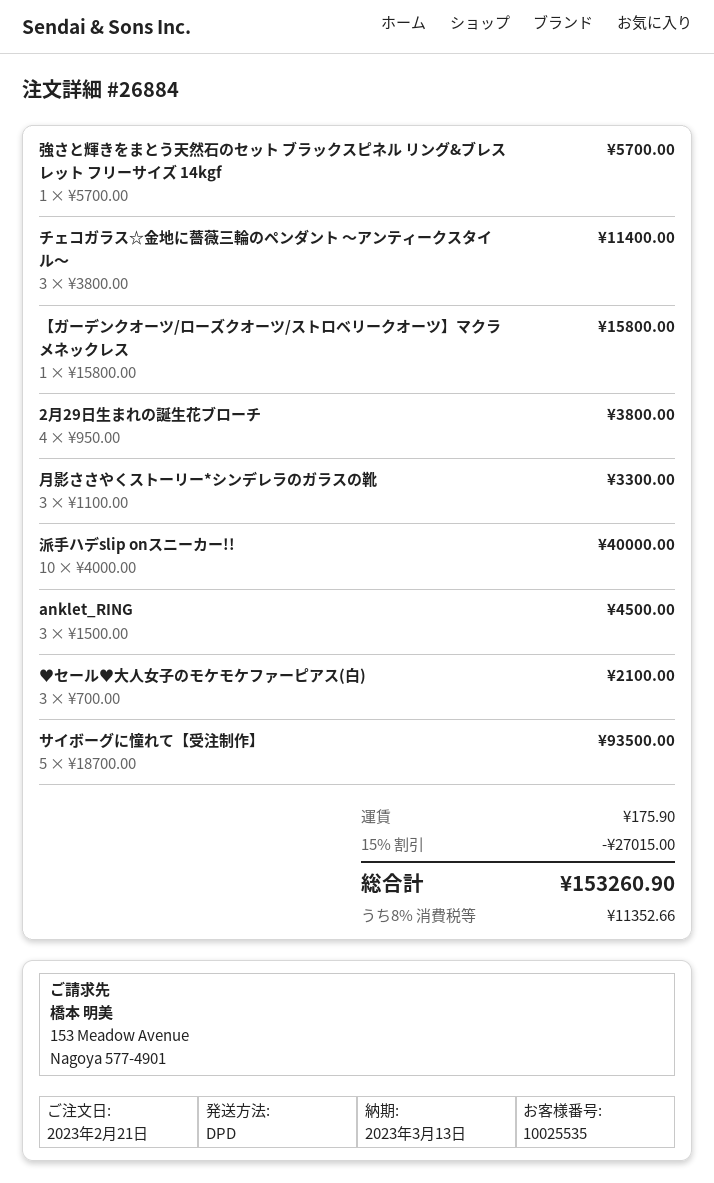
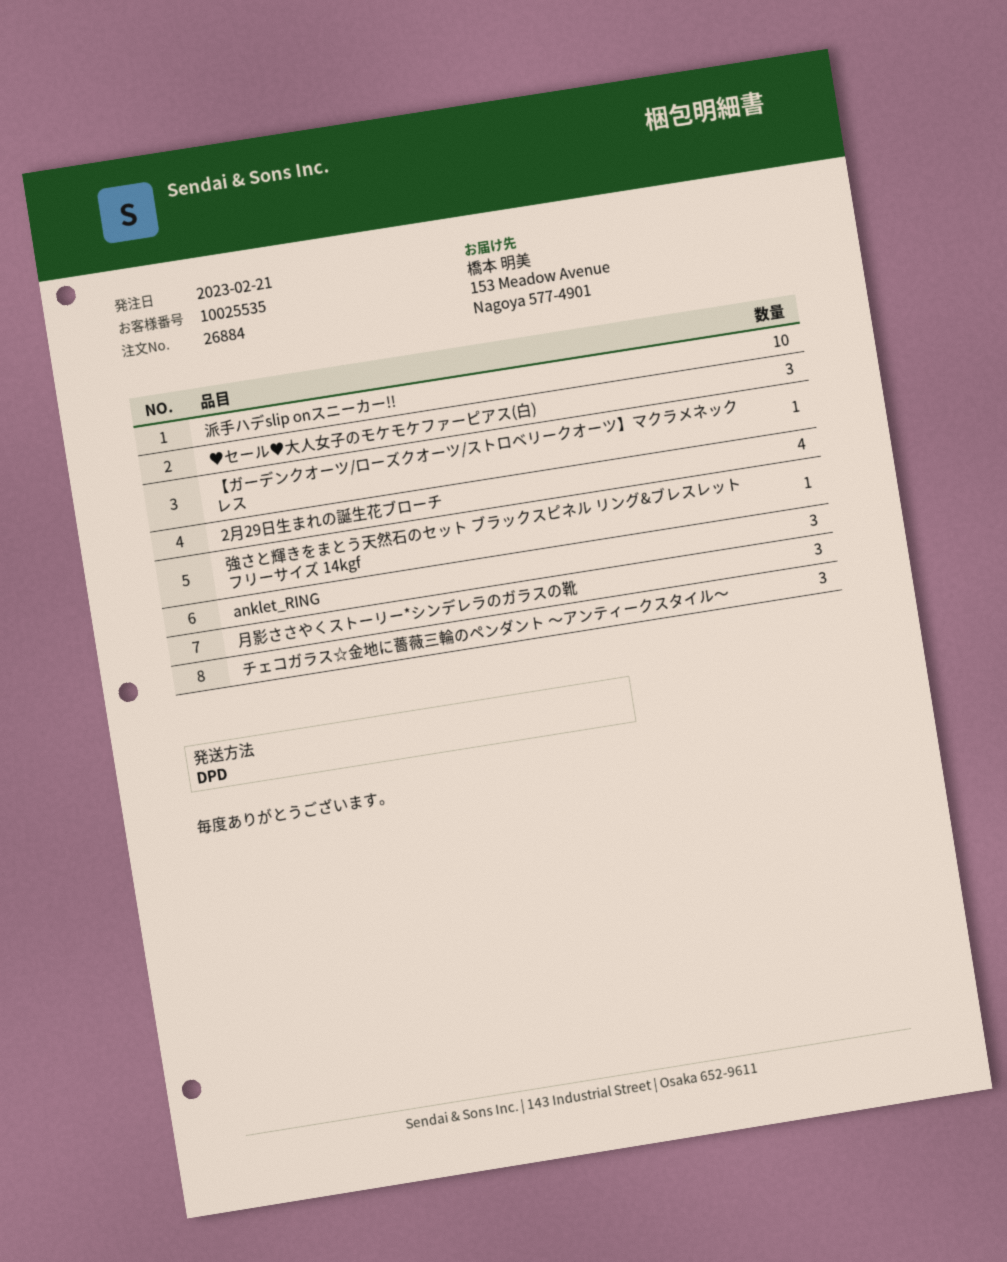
サイボーグに憧れて【受注制作】: 5 -> none

